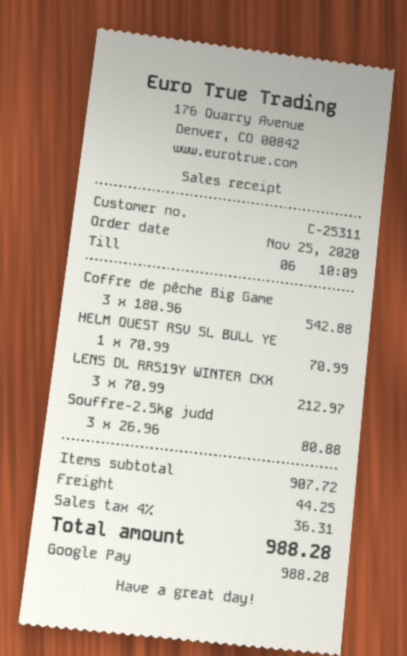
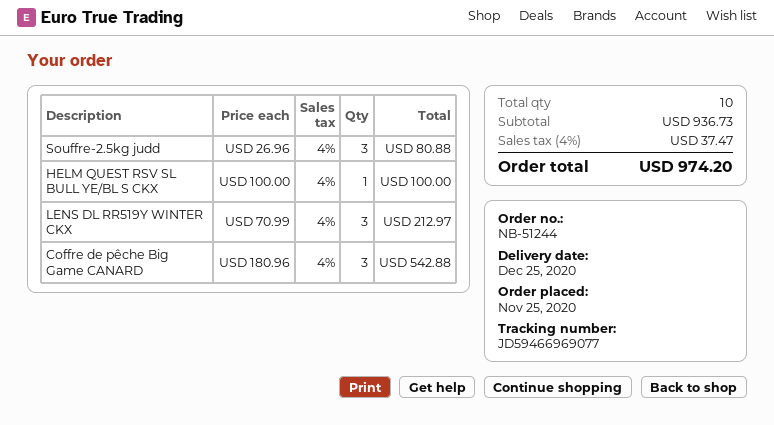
HELM QUEST RSV SL BULL YE: 1 x 70.99 = 70.99 -> 1 x 100.00 = 100.00
subtotal: 907.72 -> 936.73
shipping: 44.25 -> none
tax: 4% = 36.31 -> 4% = 37.47
total: 988.28 -> 974.20

